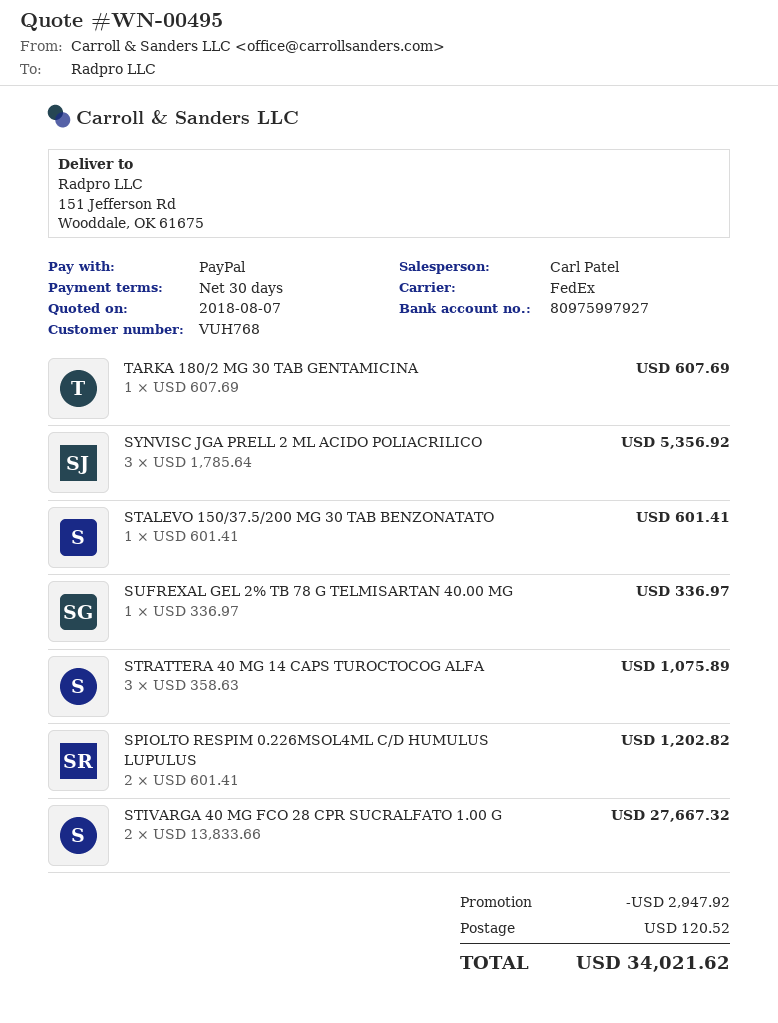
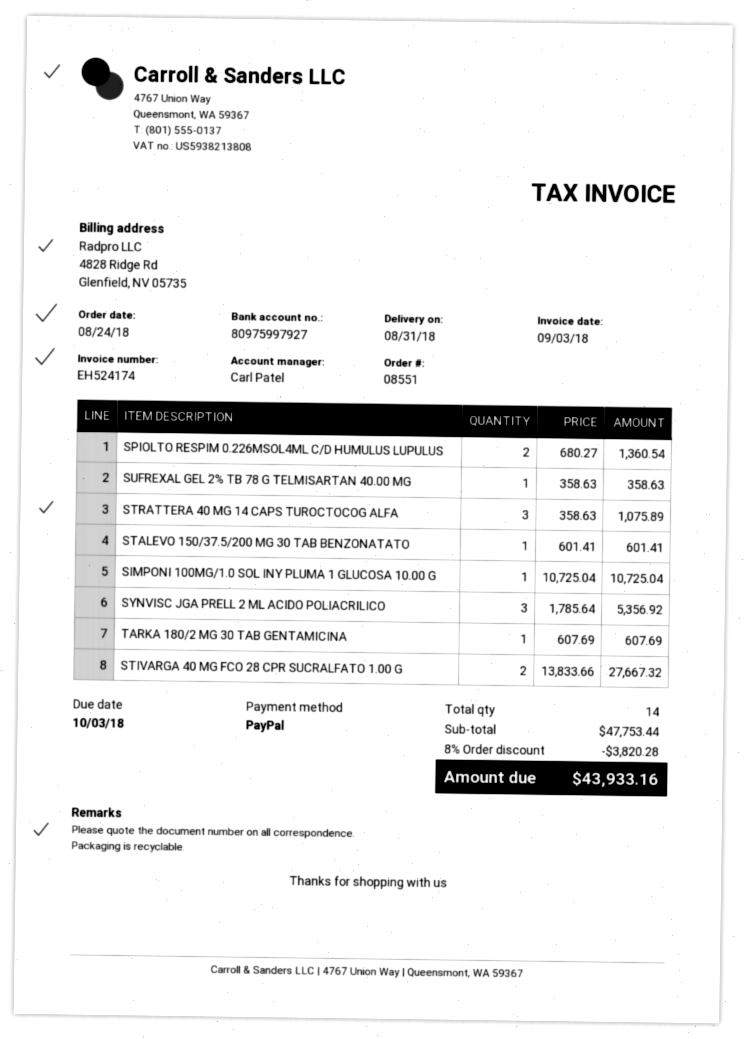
SUFREXAL GEL 2% TB 78 G TELMISARTAN 40.00 MG: 1 x 336.97 = 336.97 -> 1 x 358.63 = 358.63
SPIOLTO RESPIM 0.226MSOL4ML C/D HUMULUS LUPULUS: 2 x 601.41 = 1202.82 -> 2 x 680.27 = 1360.54
SIMPONI 100MG/1.0 SOL INY PLUMA 1 GLUCOSA 10.00 G: none -> 1 x 10725.04 = 10725.04
discount: 2947.92 -> 3820.28
shipping: 120.52 -> none
total: 34021.62 -> 43933.16

